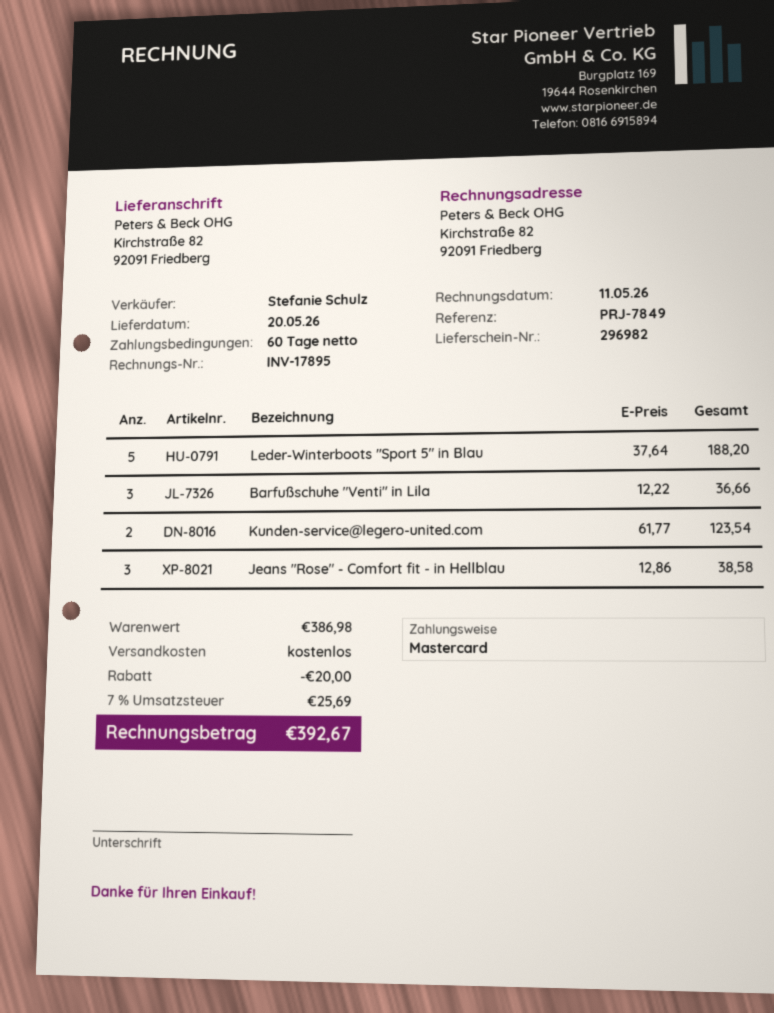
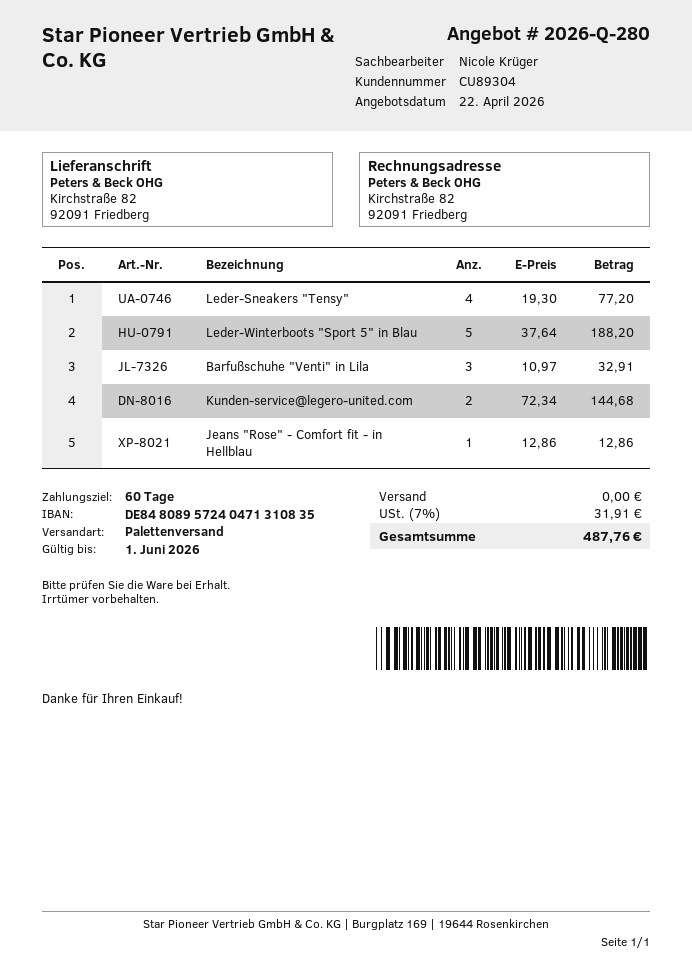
sales rep: Stefanie Schulz -> Nicole Krüger
Barfußschuhe "Venti" in Lila: 3 x 12.22 = 36.66 -> 3 x 10.97 = 32.91
Kunden-service@legero-united.com: 2 x 61.77 = 123.54 -> 2 x 72.34 = 144.68
Jeans "Rose" - Comfort fit - in Hellblau: 3 x 12.86 = 38.58 -> 1 x 12.86 = 12.86
Leder-Sneakers "Tensy": none -> 4 x 19.30 = 77.20
discount: 20.00 -> none
tax: 7% = 25.69 -> 7% = 31.91
total: 392.67 -> 487.76

